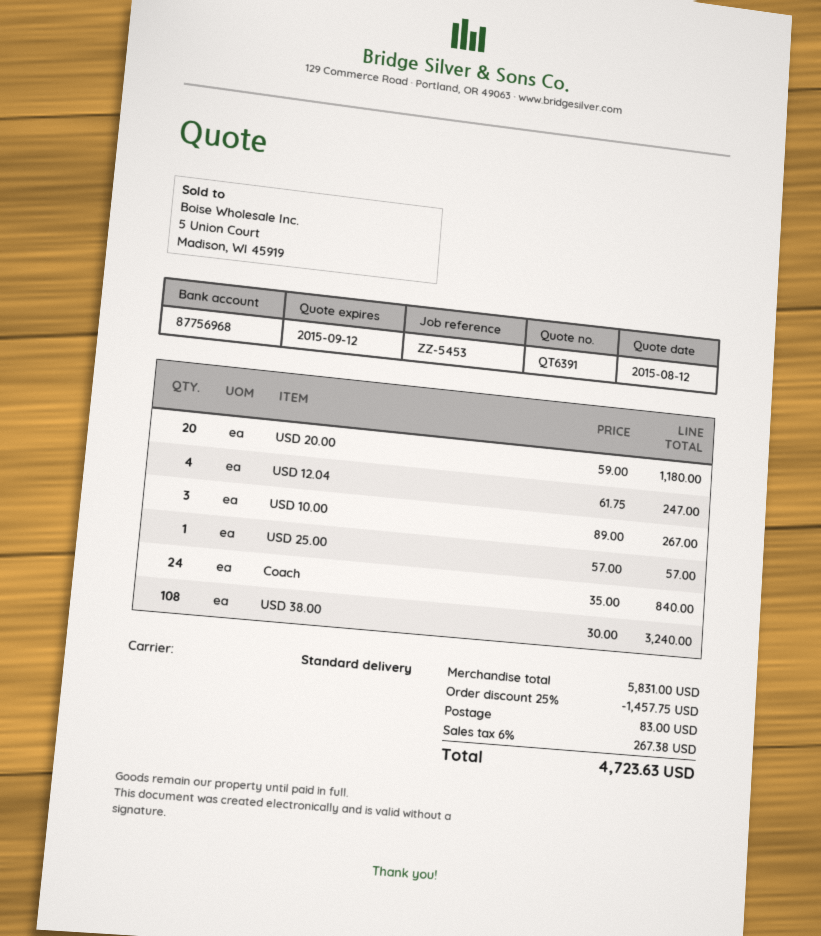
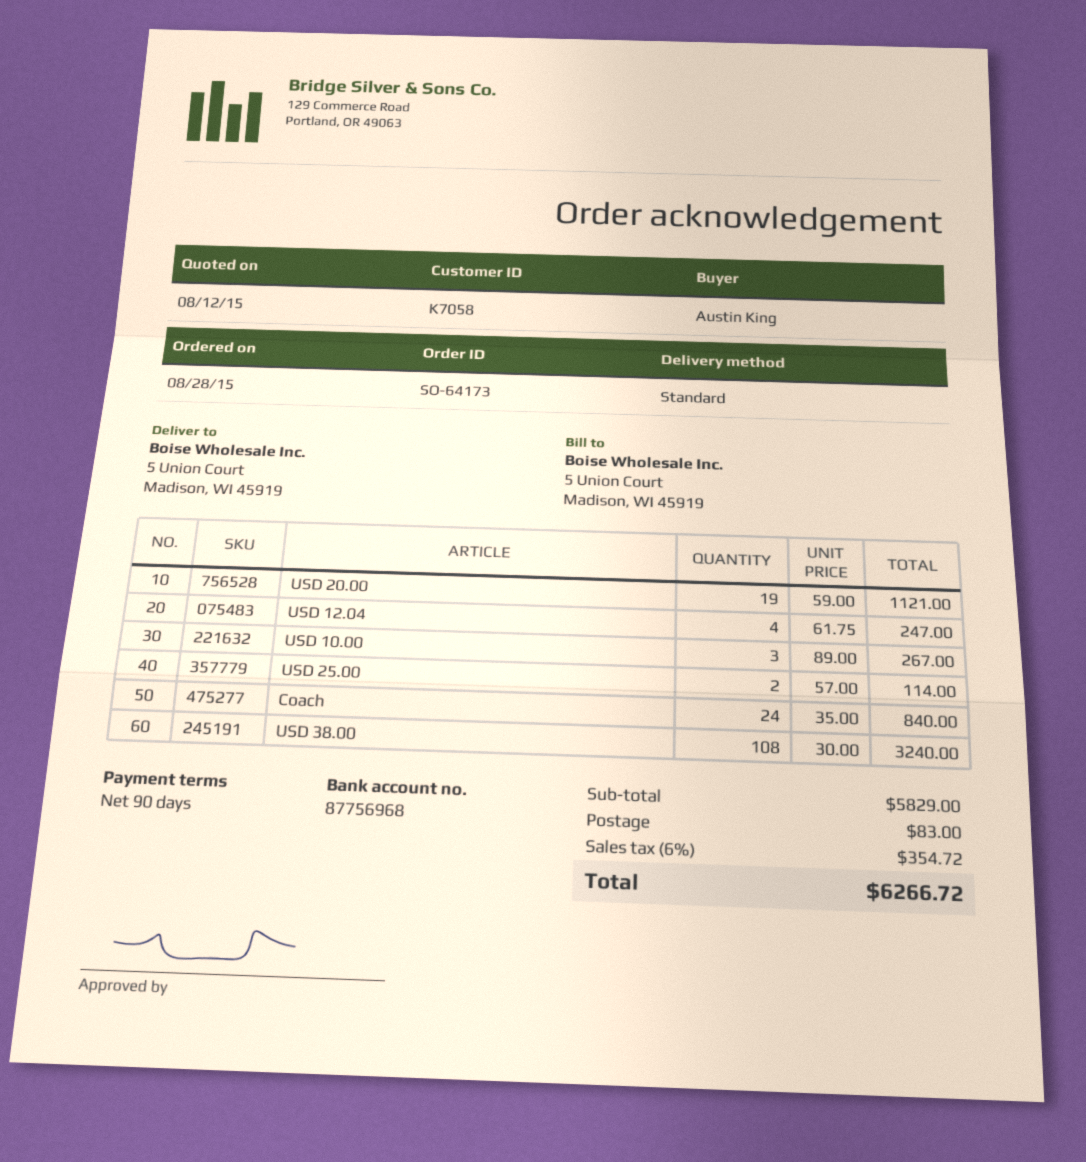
USD 20.00: 20 x 59.00 = 1180.00 -> 19 x 59.00 = 1121.00
USD 25.00: 1 x 57.00 = 57.00 -> 2 x 57.00 = 114.00
subtotal: 5831.00 -> 5829.00
discount: 25% = 1457.75 -> none
tax: 6% = 267.38 -> 6% = 354.72
total: 4723.63 -> 6266.72

